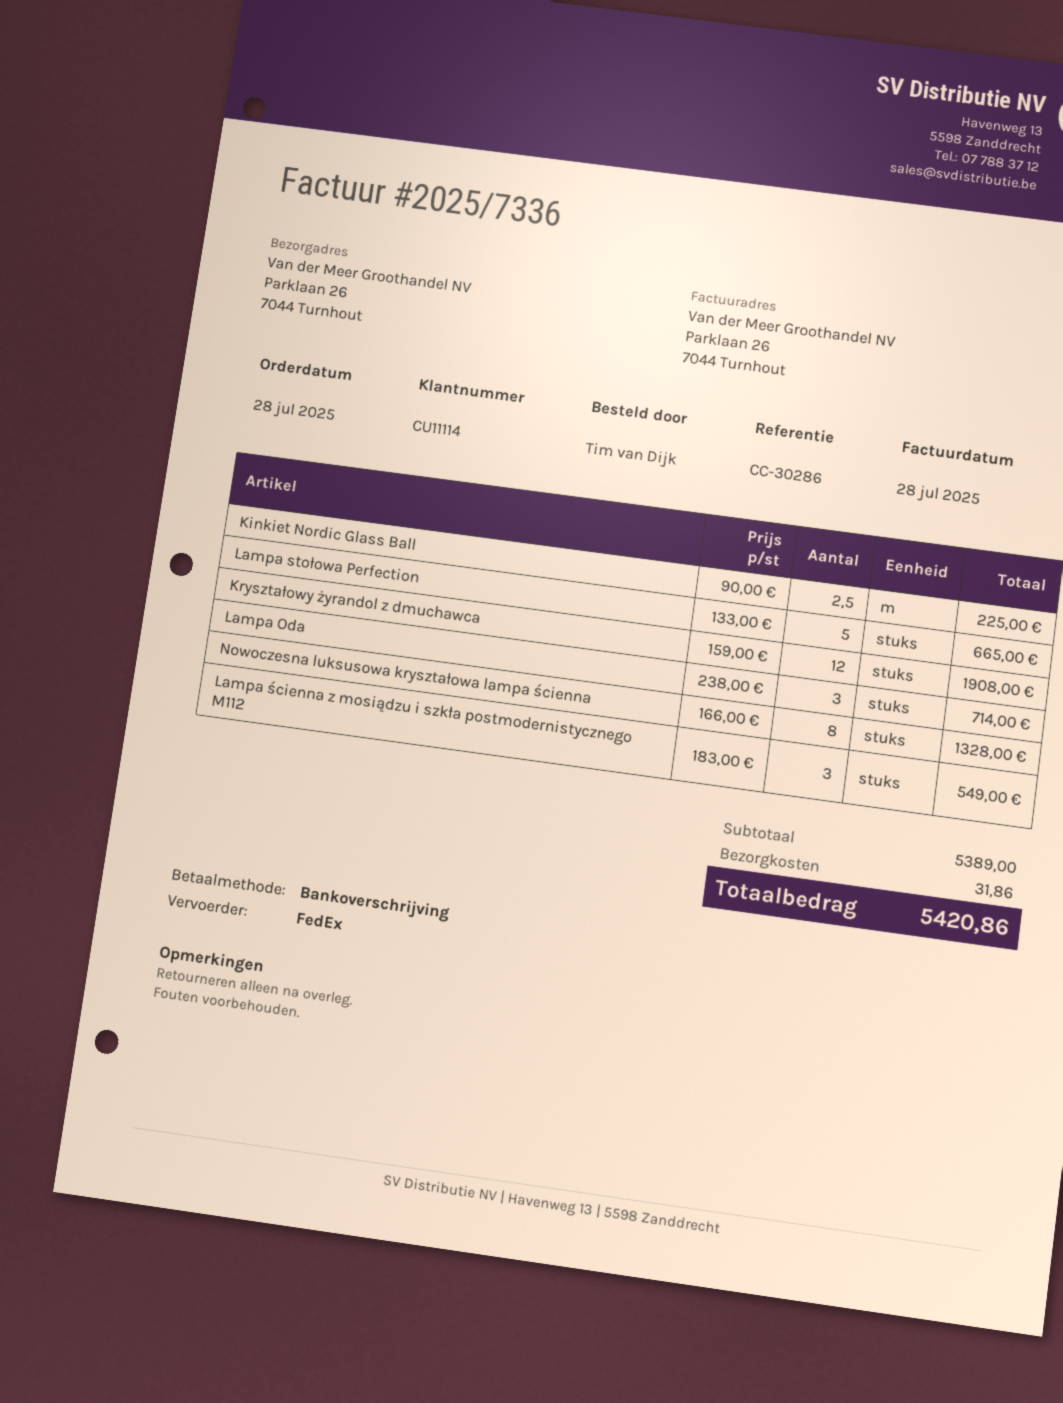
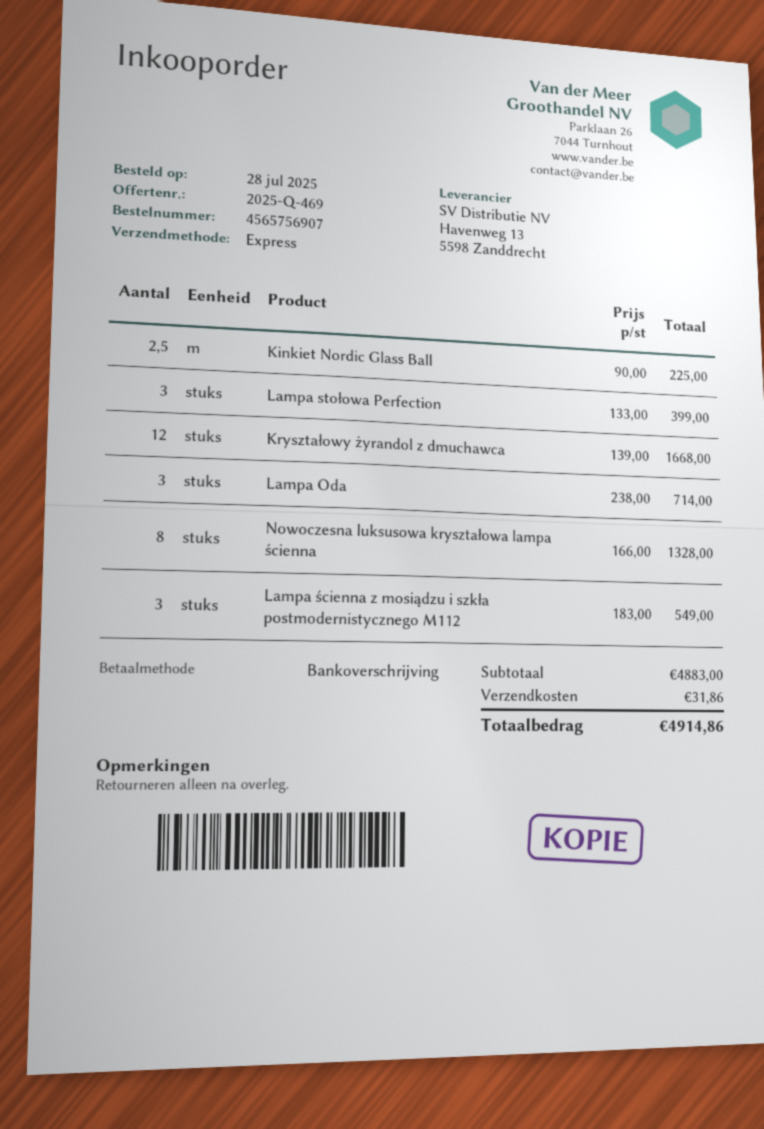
shipping method: FedEx -> express
Lampa stołowa Perfection: 5 x 133.00 = 665.00 -> 3 x 133.00 = 399.00
Kryształowy żyrandol z dmuchawca: 12 x 159.00 = 1908.00 -> 12 x 139.00 = 1668.00
subtotal: 5389.00 -> 4883.00
total: 5420.86 -> 4914.86

